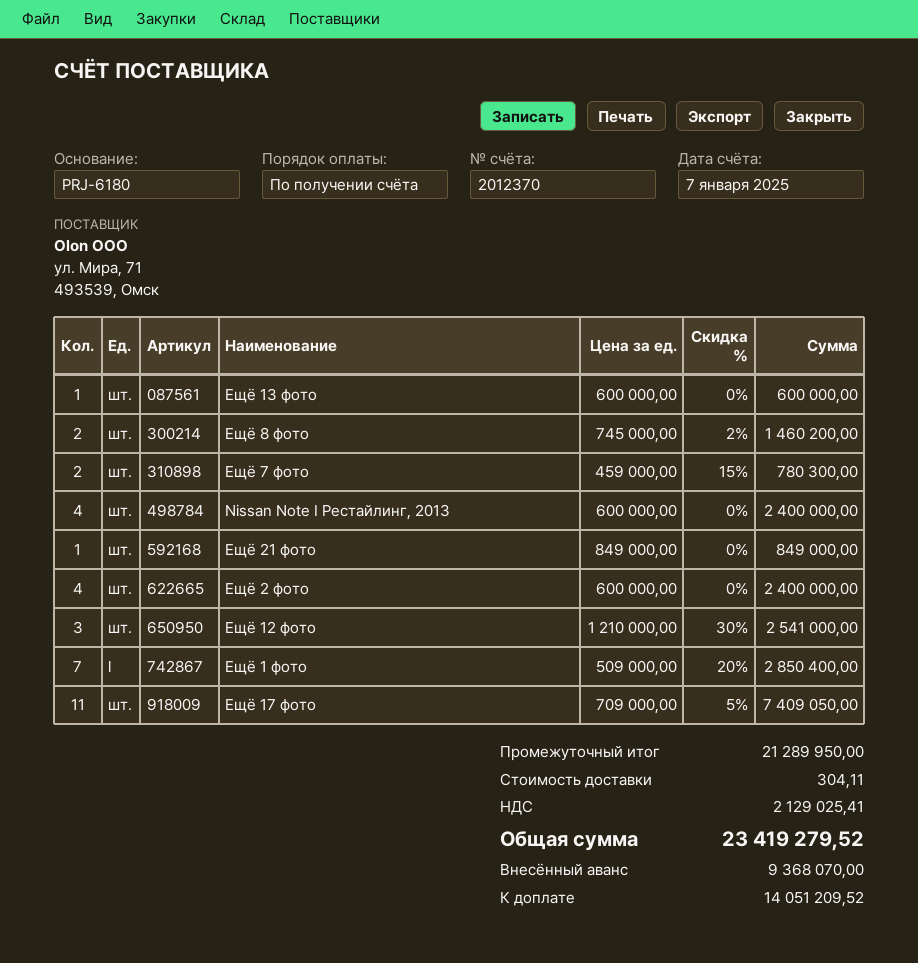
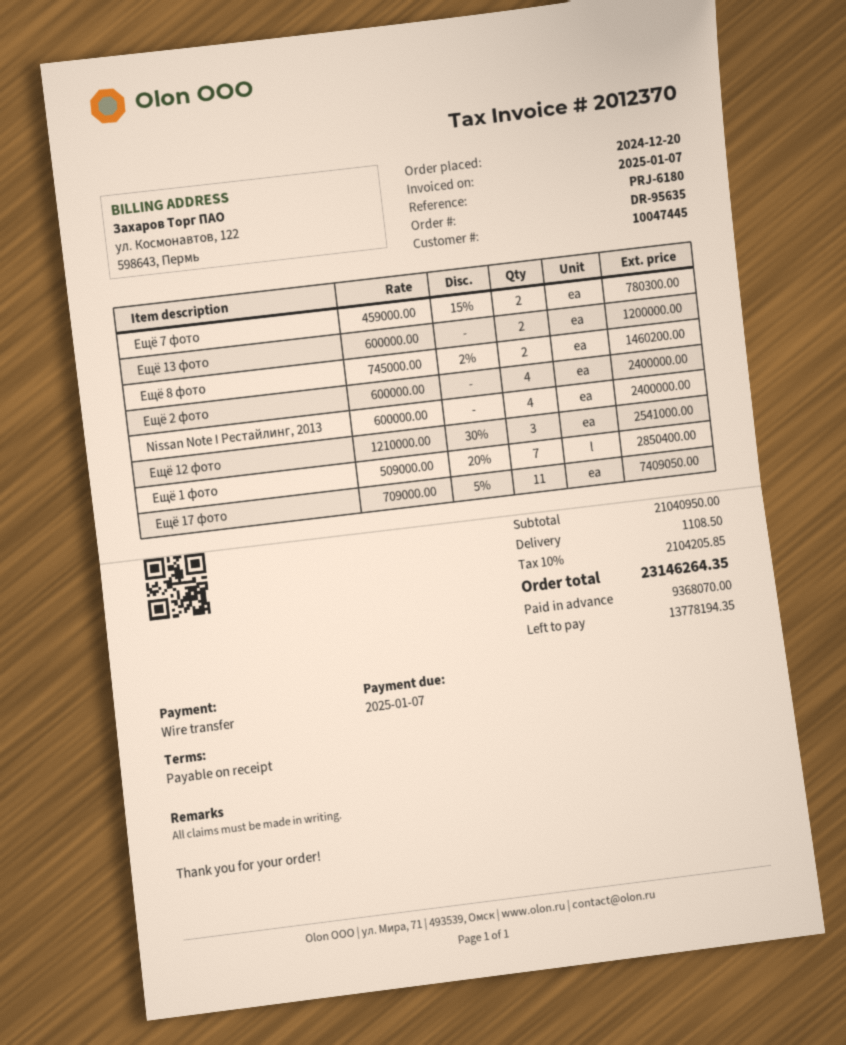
Ещё 13 фото: 1 x 600000.00 = 600000.00 -> 2 x 600000.00 = 1200000.00
Ещё 21 фото: 1 x 849000.00 = 849000.00 -> none
subtotal: 21289950.00 -> 21040950.00
shipping: 304.11 -> 1108.50
tax: 2129025.41 -> 2104205.85
total: 23419279.52 -> 23146264.35
balance: 14051209.52 -> 13778194.35

